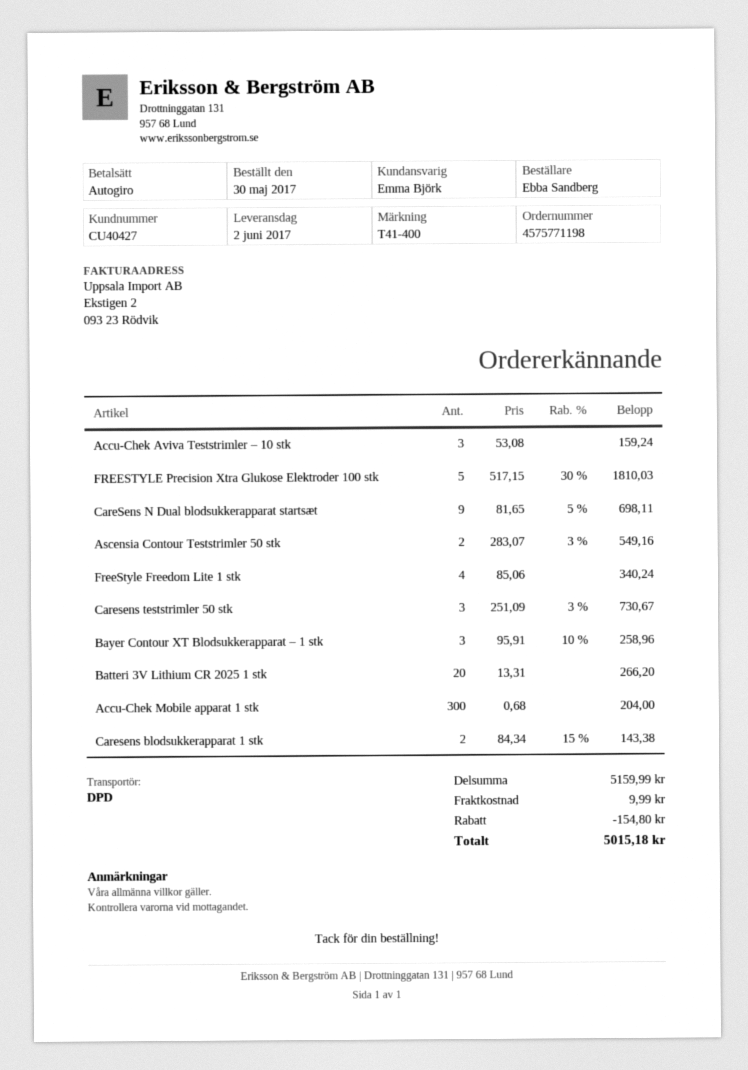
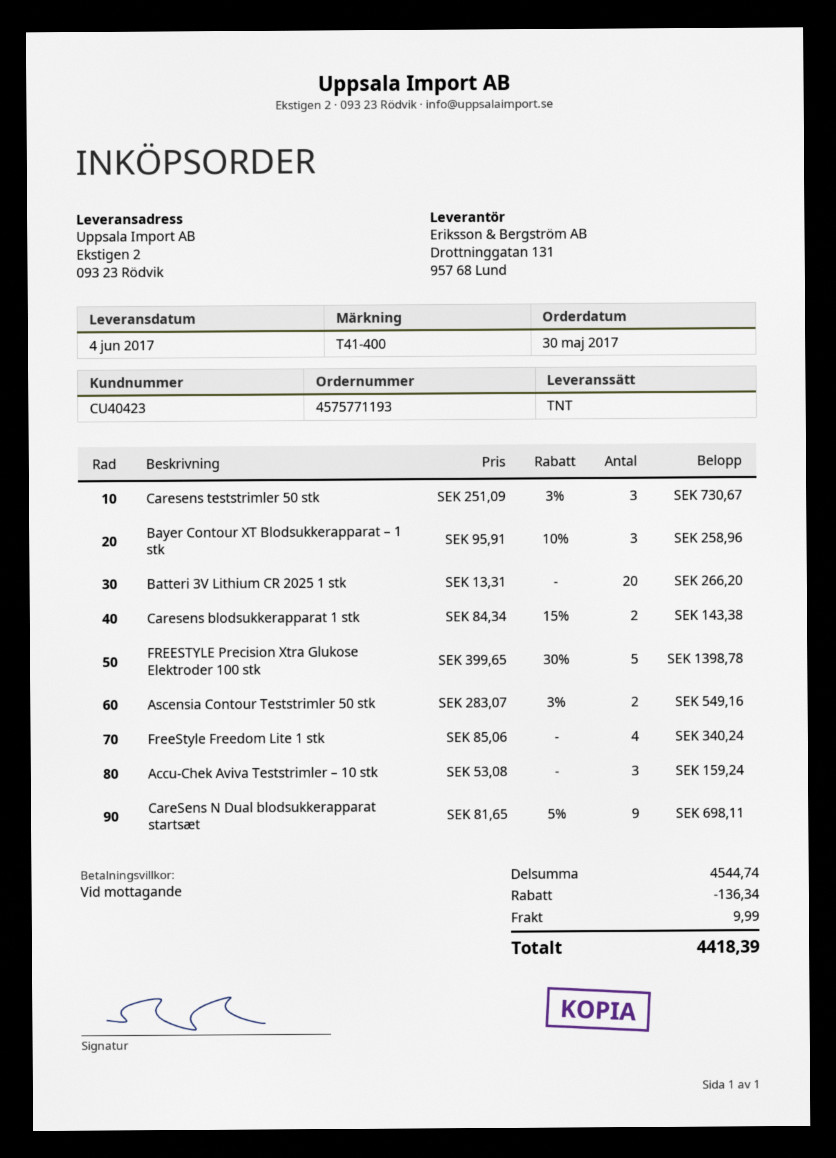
order number: 4575771198 -> 4575771193
delivery date: 2017-06-02 -> 2017-06-04
customer number: CU40427 -> CU40423
shipping method: DPD -> TNT
FREESTYLE Precision Xtra Glukose Elektroder 100 stk: 5 x 517.15 - 30% = 1810.03 -> 5 x 399.65 - 30% = 1398.78
Accu-Chek Mobile apparat 1 stk: 300 x 0.68 = 204.00 -> none
subtotal: 5159.99 -> 4544.74
discount: 154.80 -> 136.34
total: 5015.18 -> 4418.39

